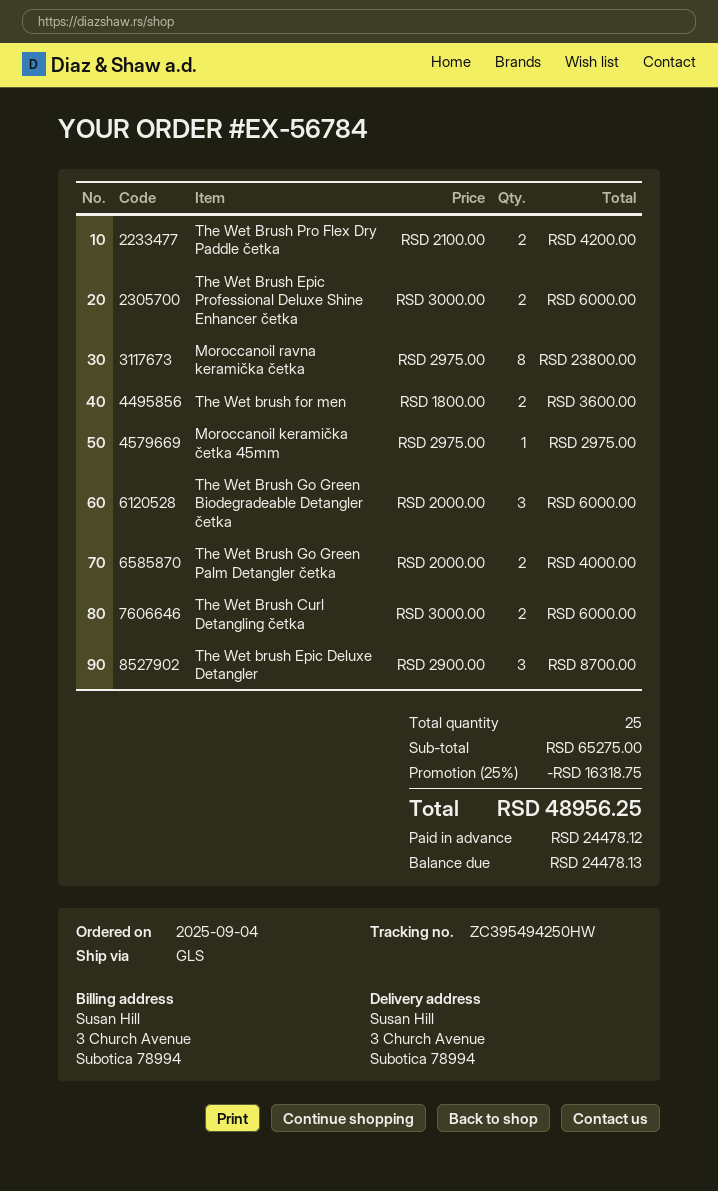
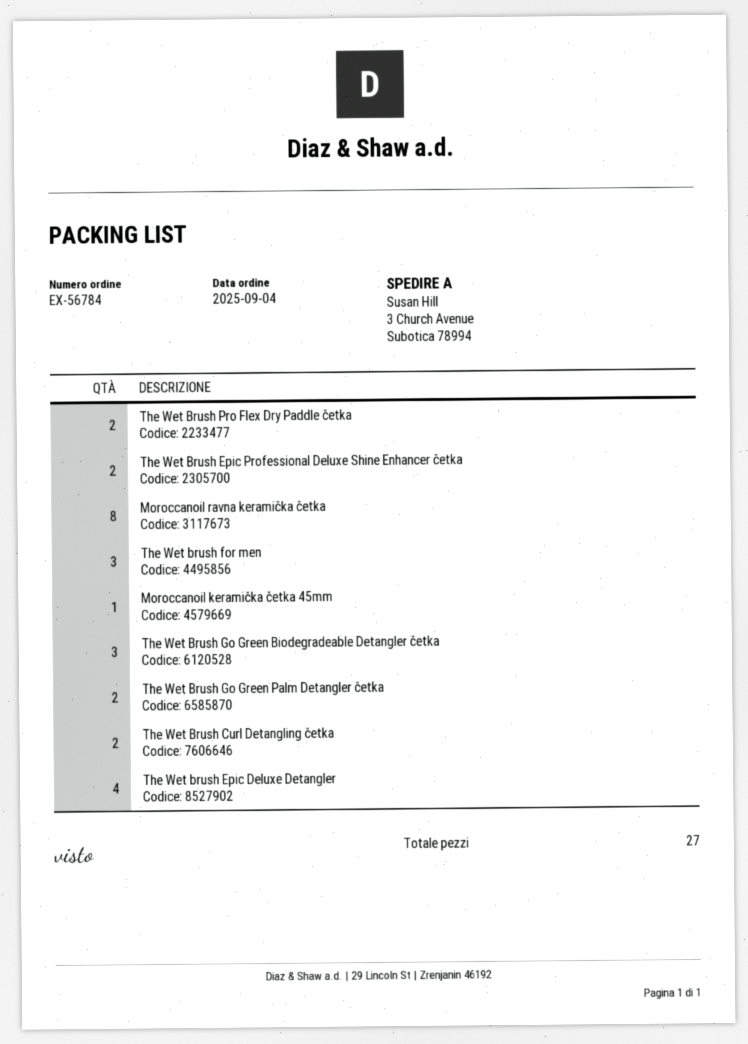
The Wet brush for men: 2 -> 3
The Wet brush Epic Deluxe Detangler: 3 -> 4
total quantity: 25 -> 27

